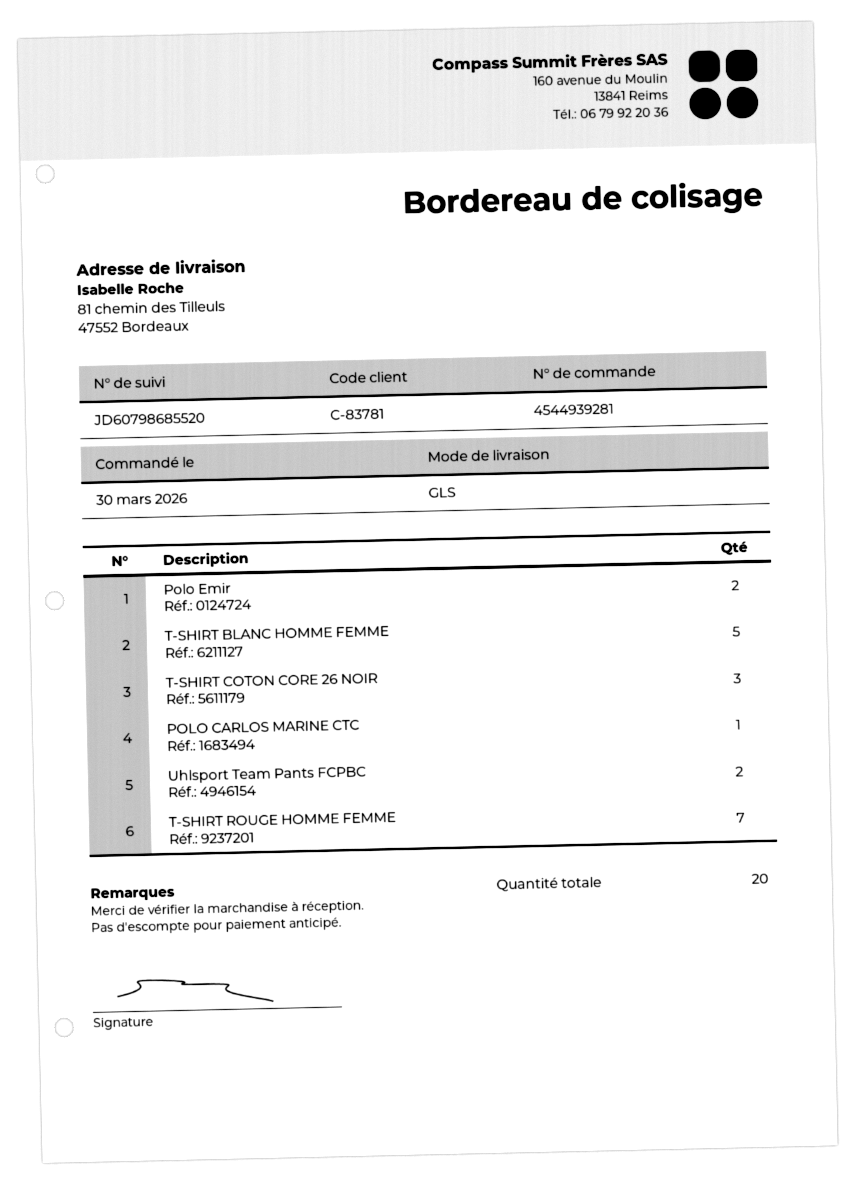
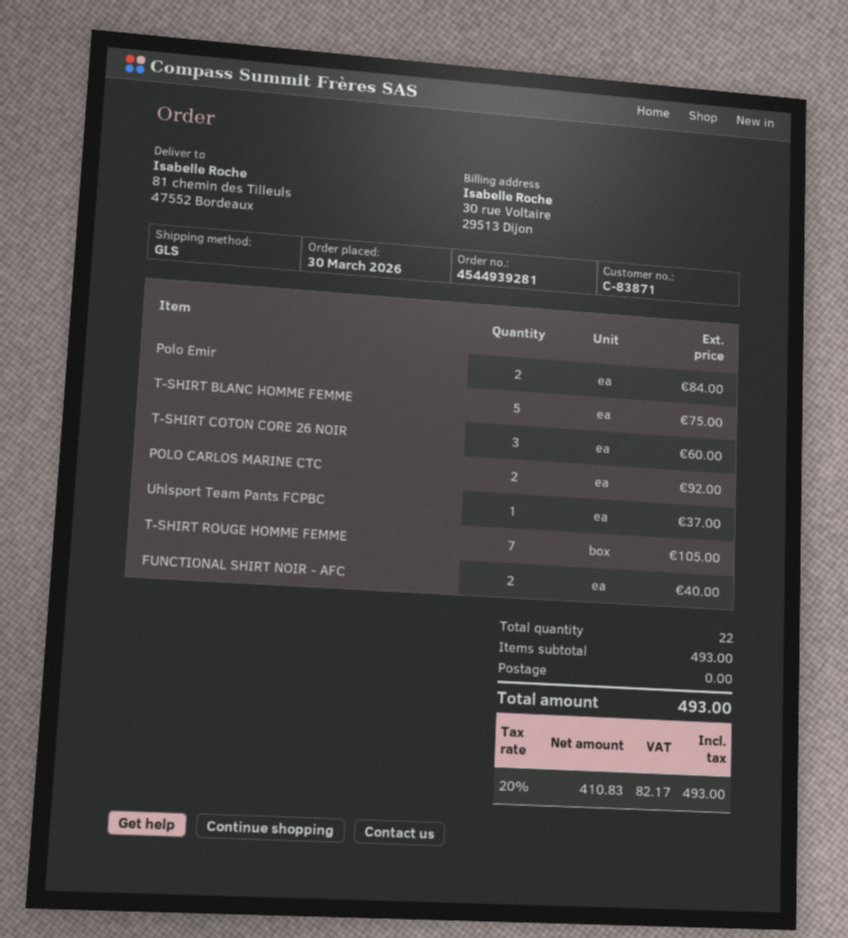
customer number: C-83781 -> C-83871
POLO CARLOS MARINE CTC: 1 -> 2
Uhlsport Team Pants FCPBC: 2 -> 1
FUNCTIONAL SHIRT NOIR - AFC: none -> 2
total quantity: 20 -> 22

